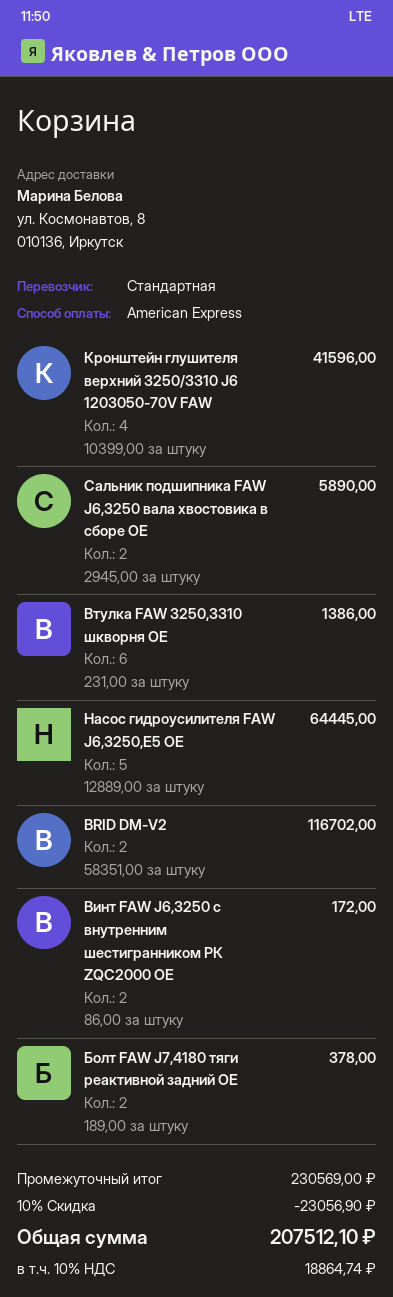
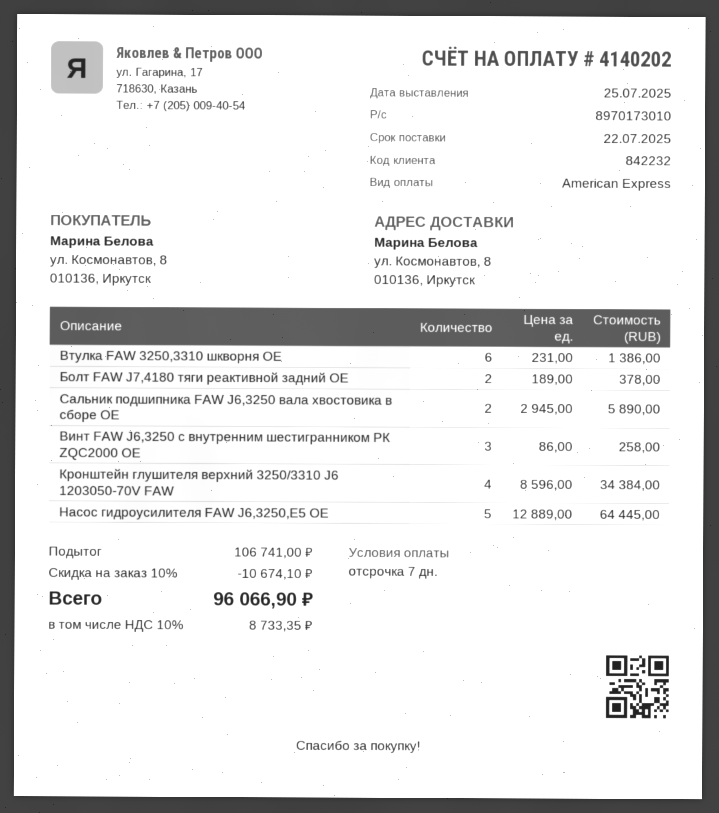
Кронштейн глушителя верхний 3250/3310 J6 1203050-70V FAW: 4 x 10399.00 = 41596.00 -> 4 x 8596.00 = 34384.00
BRID DM-V2: 2 x 58351.00 = 116702.00 -> none
Винт FAW J6,3250 с внутренним шестигранником РК ZQC2000 OE: 2 x 86.00 = 172.00 -> 3 x 86.00 = 258.00
subtotal: 230569.00 -> 106741.00
discount: 10% = 23056.90 -> 10% = 10674.10
tax: 10% = 18864.74 -> 10% = 8733.35
total: 207512.10 -> 96066.90

